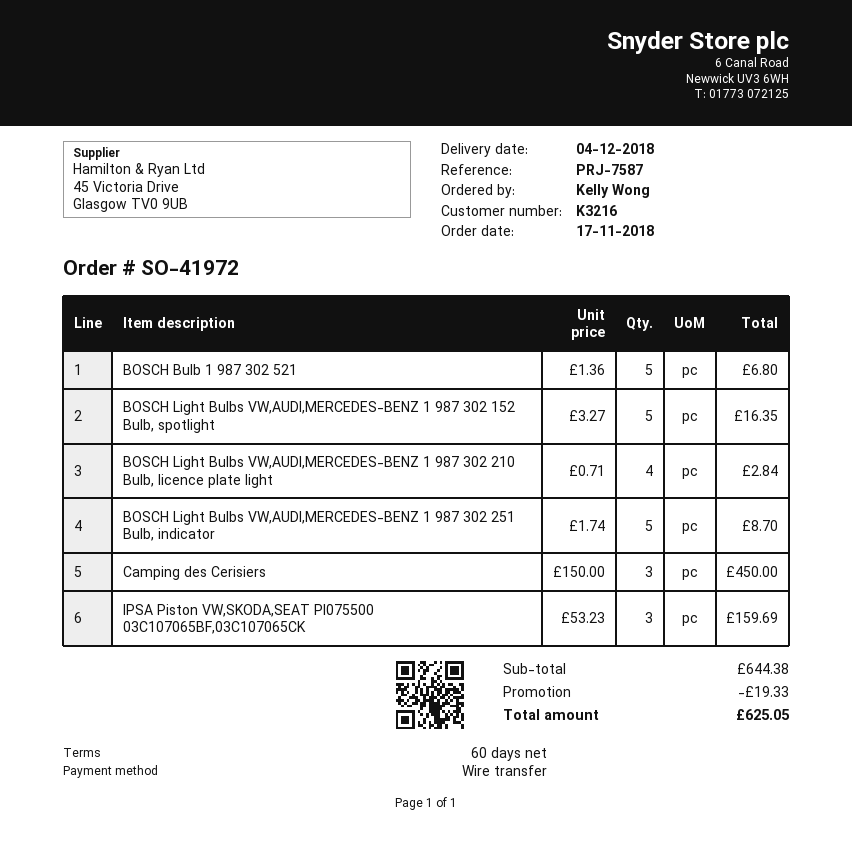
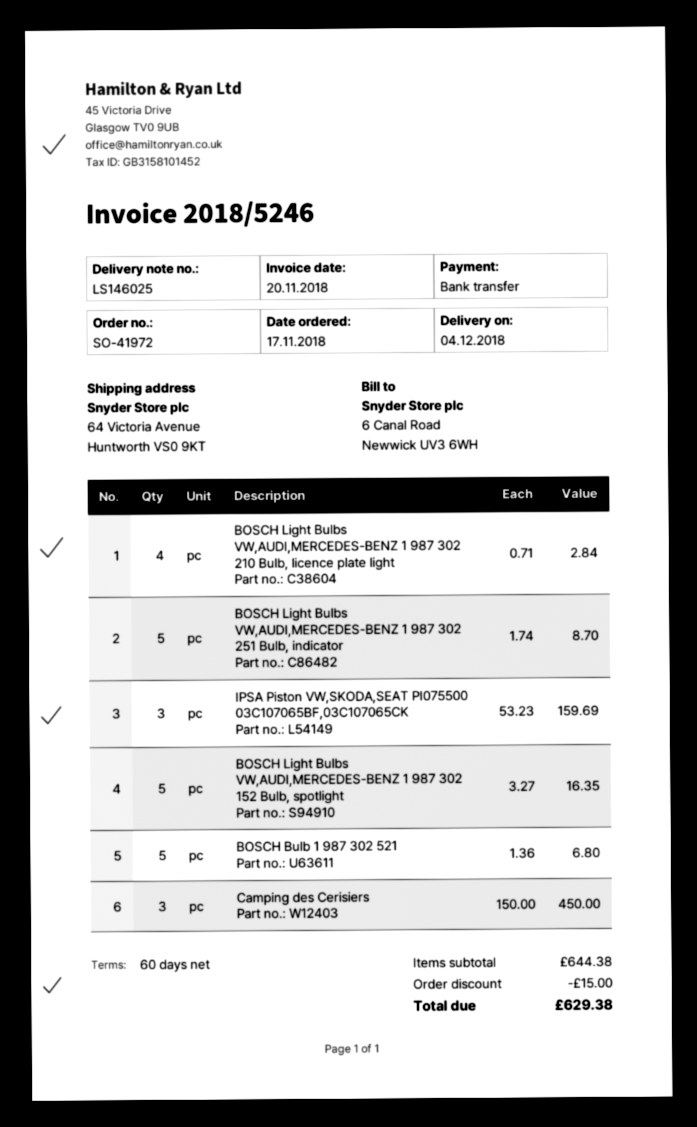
discount: 19.33 -> 15.00
total: 625.05 -> 629.38

